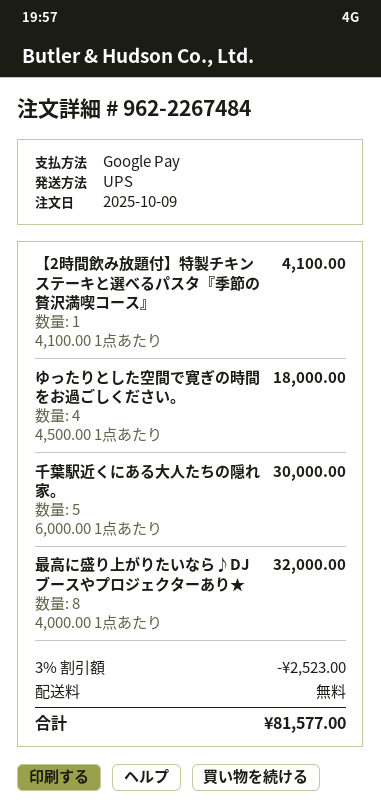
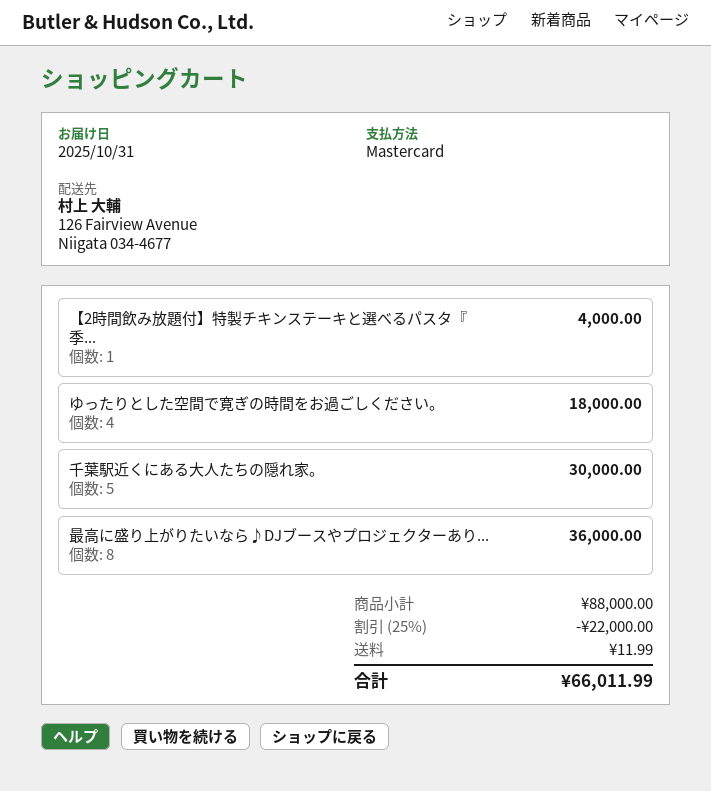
payment method: Google Pay -> Mastercard
【2時間飲み放題付】特製チキンステーキと選べるパスタ『季節の贅沢満喫コース』: 1 for 4100.00 -> 1 for 4000.00
最高に盛り上がりたいなら♪DJブースやプロジェクターあり★: 8 for 32000.00 -> 8 for 36000.00
discount: 3% = 2523.00 -> 25% = 22000.00
shipping: 0.00 -> 11.99
total: 81577.00 -> 66011.99

